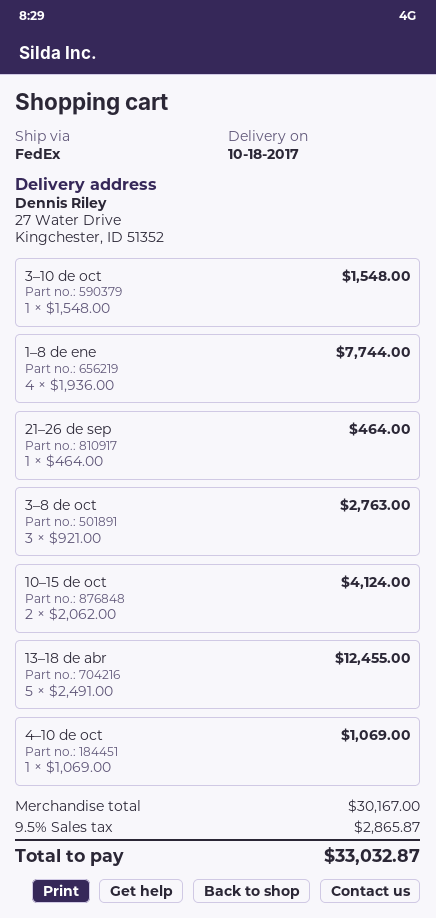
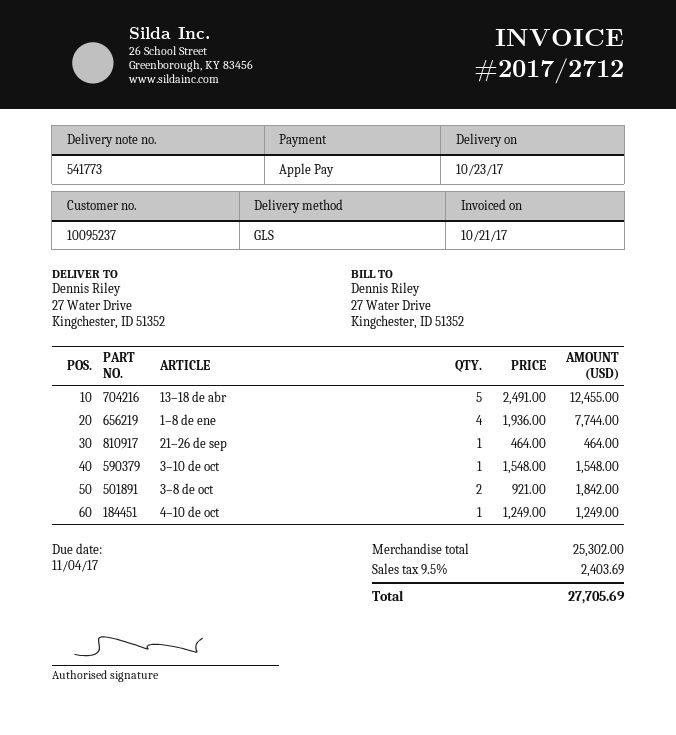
delivery date: 2017-10-18 -> 2017-10-23
shipping method: FedEx -> GLS
3–8 de oct: 3 x 921.00 = 2763.00 -> 2 x 921.00 = 1842.00
10–15 de oct: 2 x 2062.00 = 4124.00 -> none
4–10 de oct: 1 x 1069.00 = 1069.00 -> 1 x 1249.00 = 1249.00
subtotal: 30167.00 -> 25302.00
tax: 9.5% = 2865.87 -> 9.5% = 2403.69
total: 33032.87 -> 27705.69

